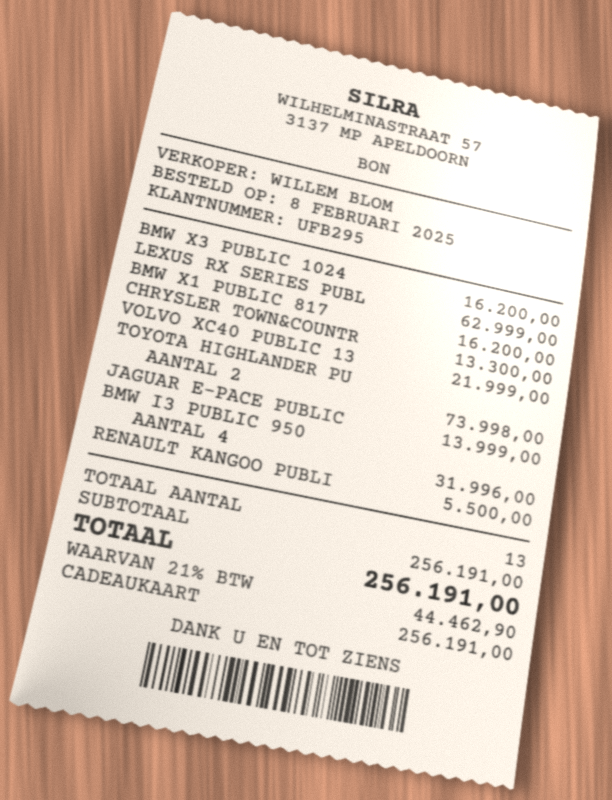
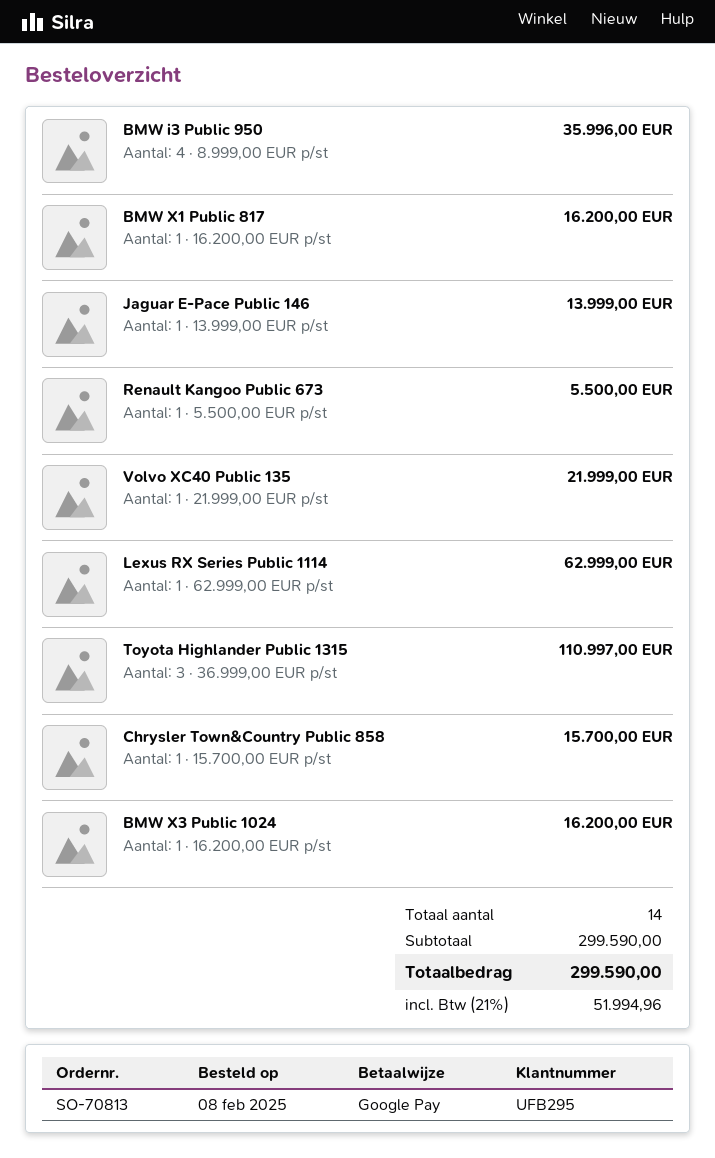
payment method: gift card -> Google Pay
CHRYSLER TOWN&COUNTR: 1 for 13300.00 -> 1 for 15700.00
TOYOTA HIGHLANDER PU: 2 for 73998.00 -> 3 for 110997.00
BMW I3 PUBLIC 950: 4 for 31996.00 -> 4 for 35996.00
total quantity: 13 -> 14
subtotal: 256191.00 -> 299590.00
tax: 21% = 44462.90 -> 21% = 51994.96
total: 256191.00 -> 299590.00

